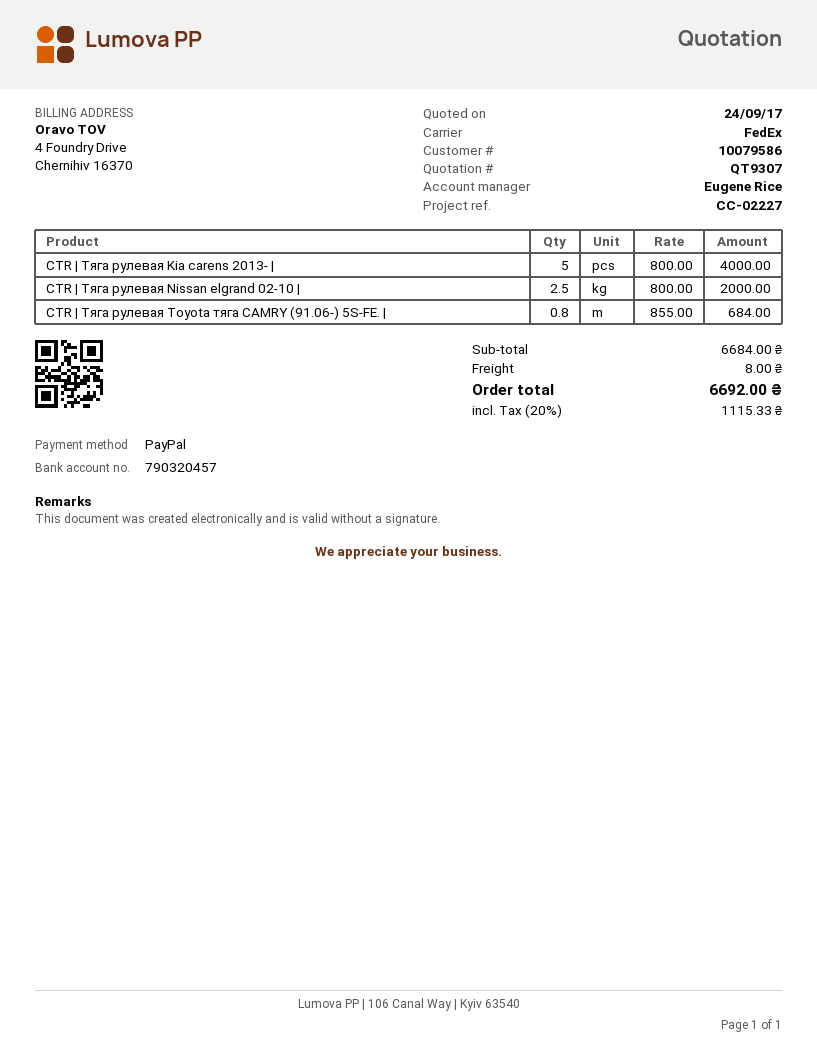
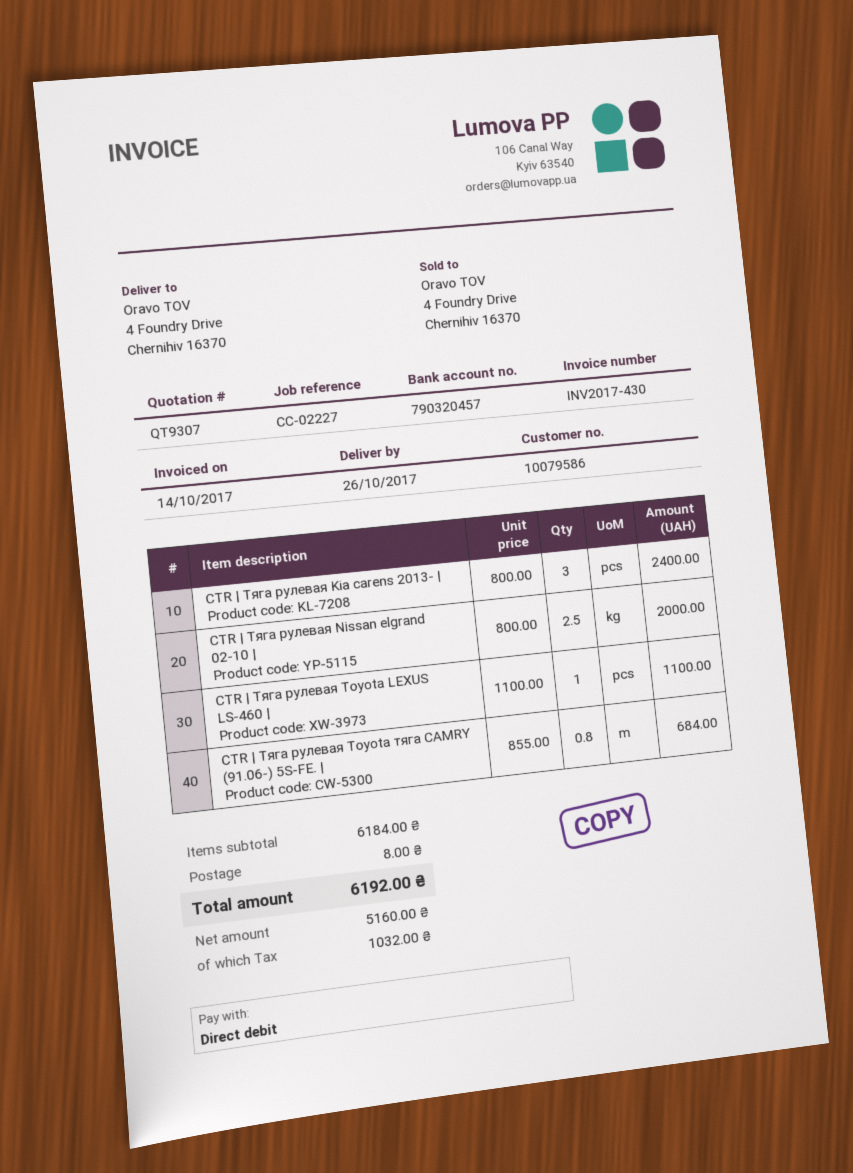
payment method: PayPal -> direct debit
CTR | Тяга рулевая Kia carens 2013- |: 5 x 800.00 = 4000.00 -> 3 x 800.00 = 2400.00
CTR | Тяга рулевая Toyota LEXUS LS-460 |: none -> 1 x 1100.00 = 1100.00
subtotal: 6684.00 -> 6184.00
tax: 1115.33 -> 1032.00
total: 6692.00 -> 6192.00

